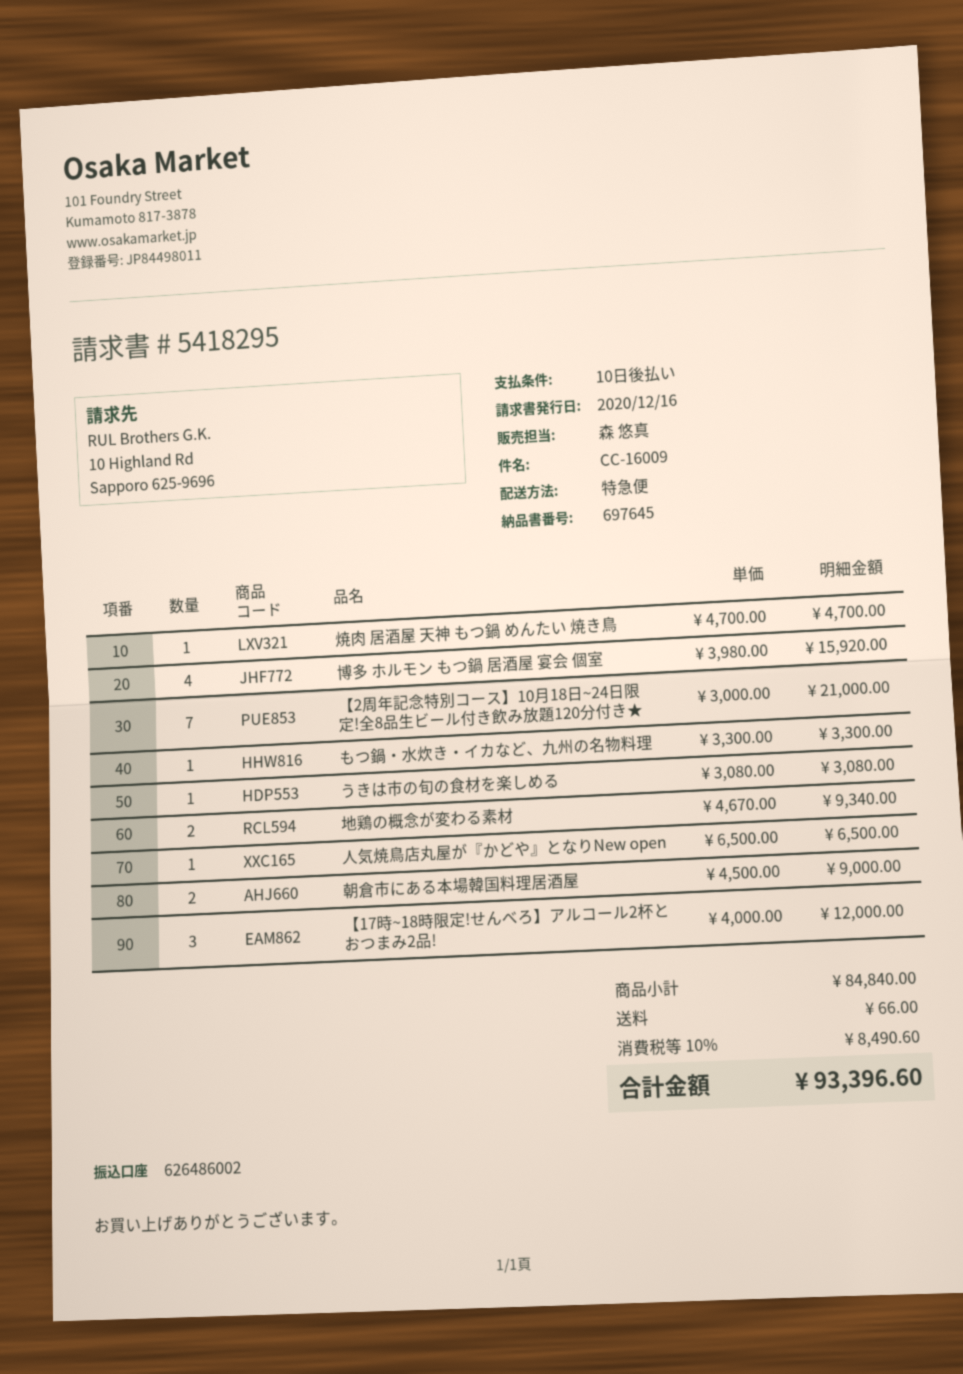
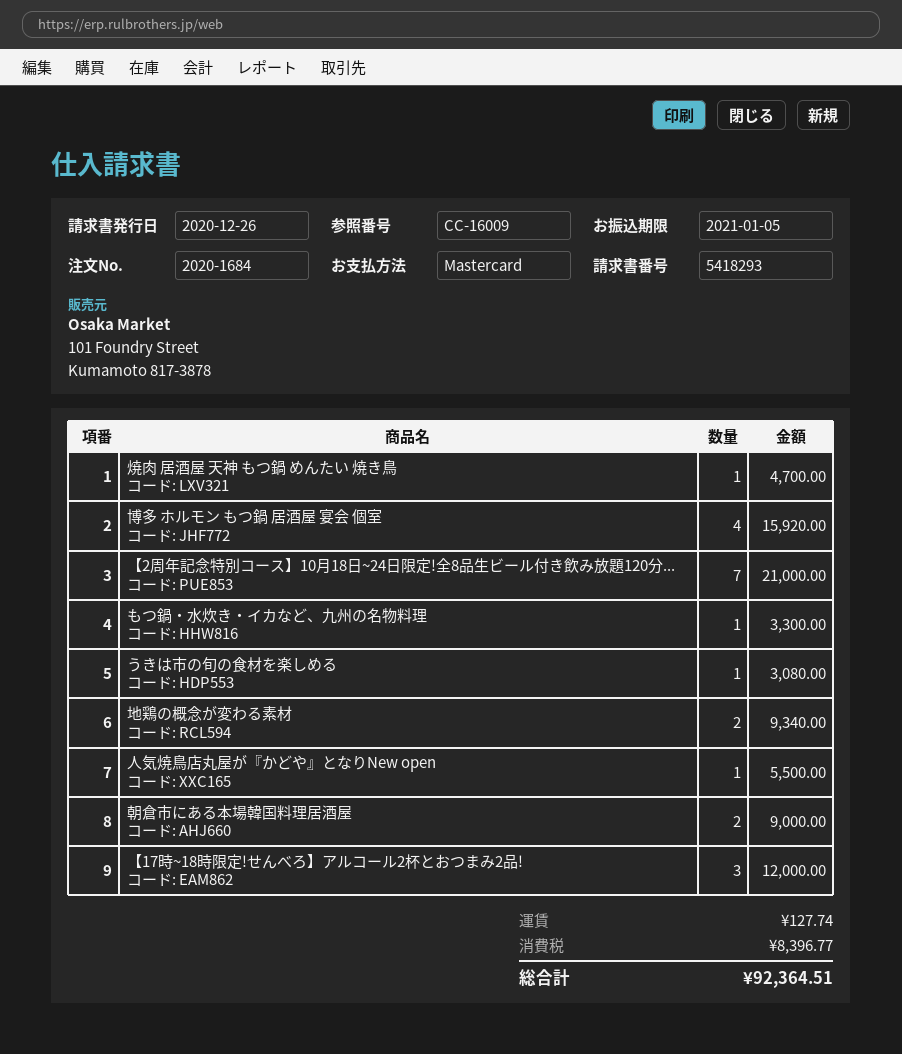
invoice number: 5418295 -> 5418293
invoice date: 2020-12-16 -> 2020-12-26
人気焼鳥店丸屋が『かどや』となりNew open: 1 for 6500.00 -> 1 for 5500.00
shipping: 66.00 -> 127.74
tax: 8490.60 -> 8396.77
total: 93396.60 -> 92364.51

